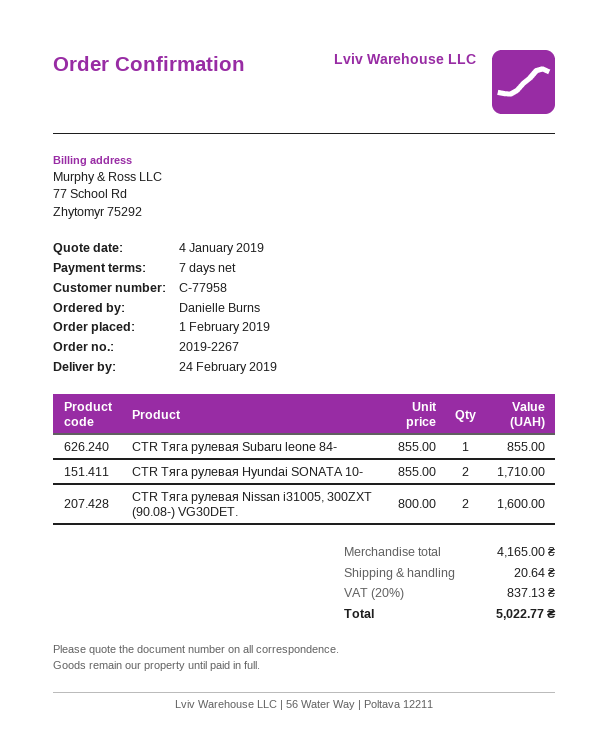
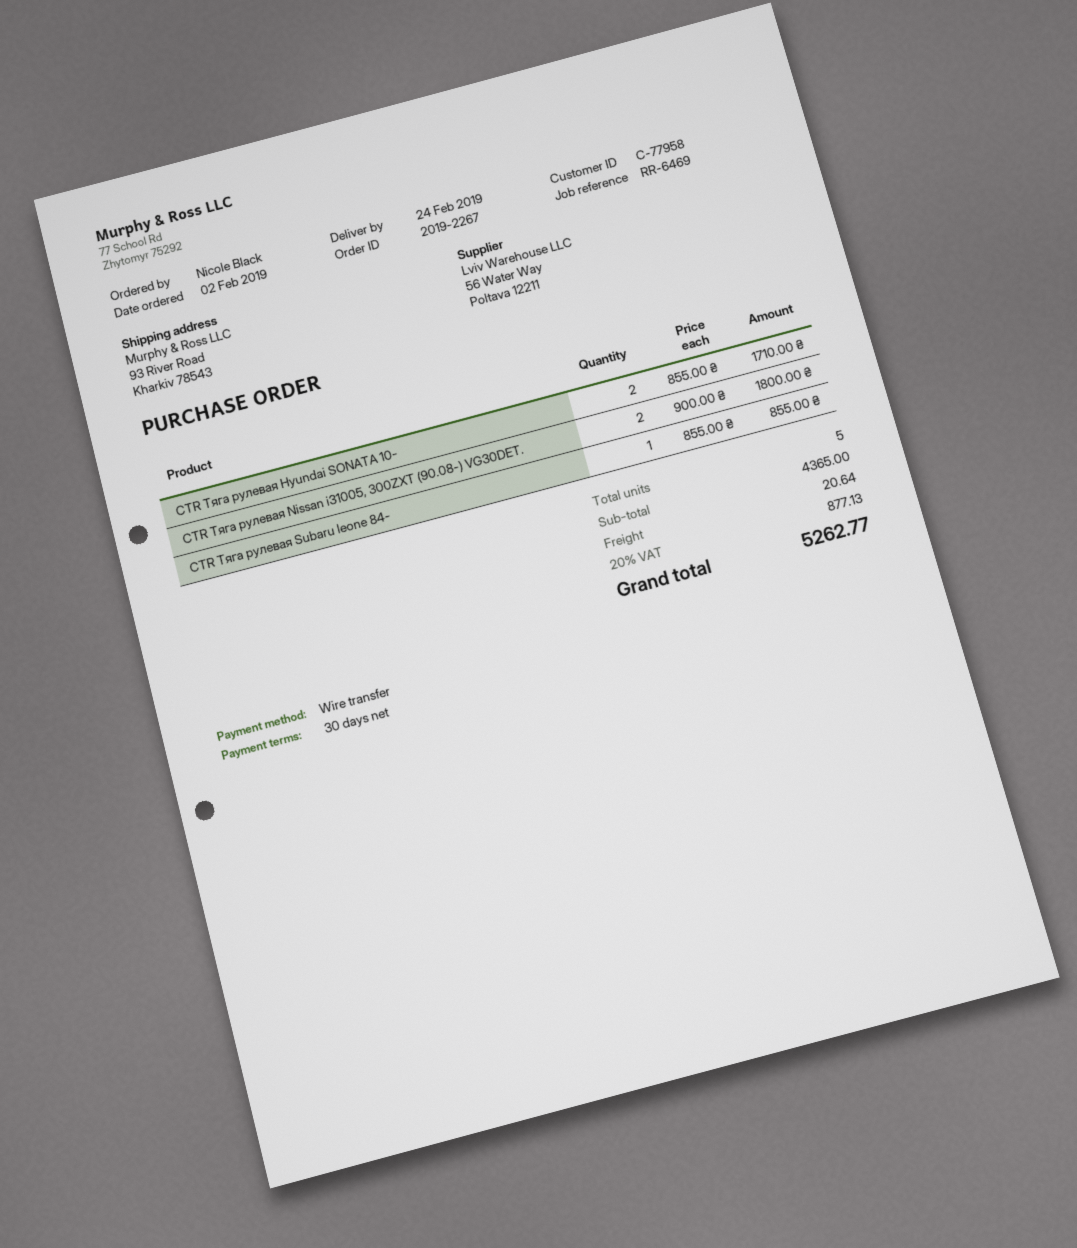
order date: 2019-02-01 -> 2019-02-02
payment terms: 7 days -> 30 days
ordered by: Danielle Burns -> Nicole Black
CTR Тяга рулевая Nissan i31005, 300ZXT (90.08-) VG30DET.: 2 x 800.00 = 1600.00 -> 2 x 900.00 = 1800.00
subtotal: 4165.00 -> 4365.00
tax: 20% = 837.13 -> 20% = 877.13
total: 5022.77 -> 5262.77

